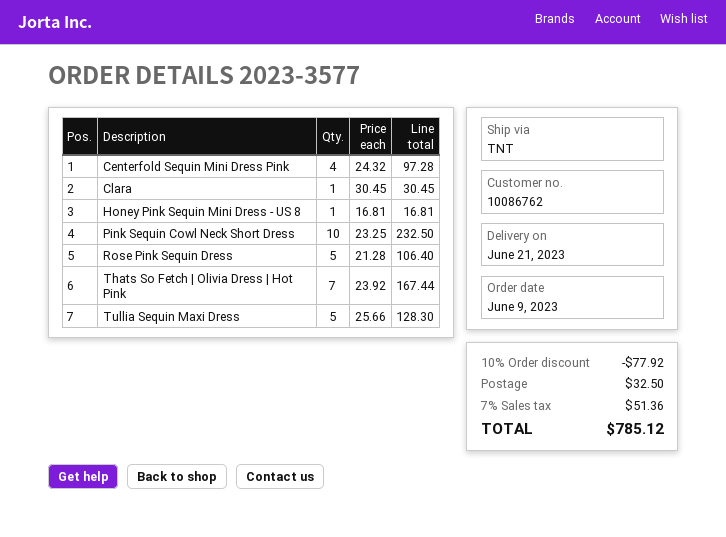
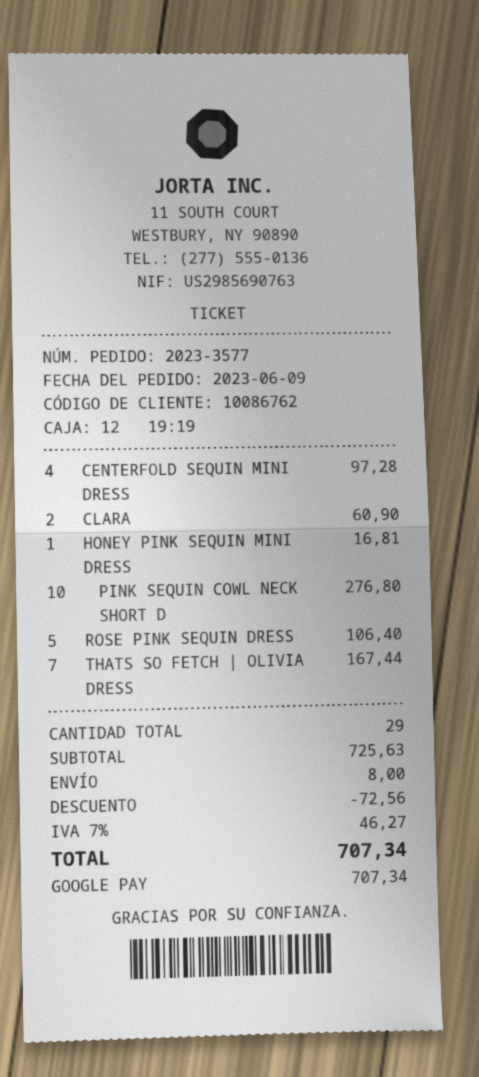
Clara: 1 for 30.45 -> 2 for 60.90
Pink Sequin Cowl Neck Short Dress: 10 for 232.50 -> 10 for 276.80
Tullia Sequin Maxi Dress: 5 for 128.30 -> none
discount: 77.92 -> 72.56
shipping: 32.50 -> 8.00
tax: 7% = 51.36 -> 7% = 46.27
total: 785.12 -> 707.34

